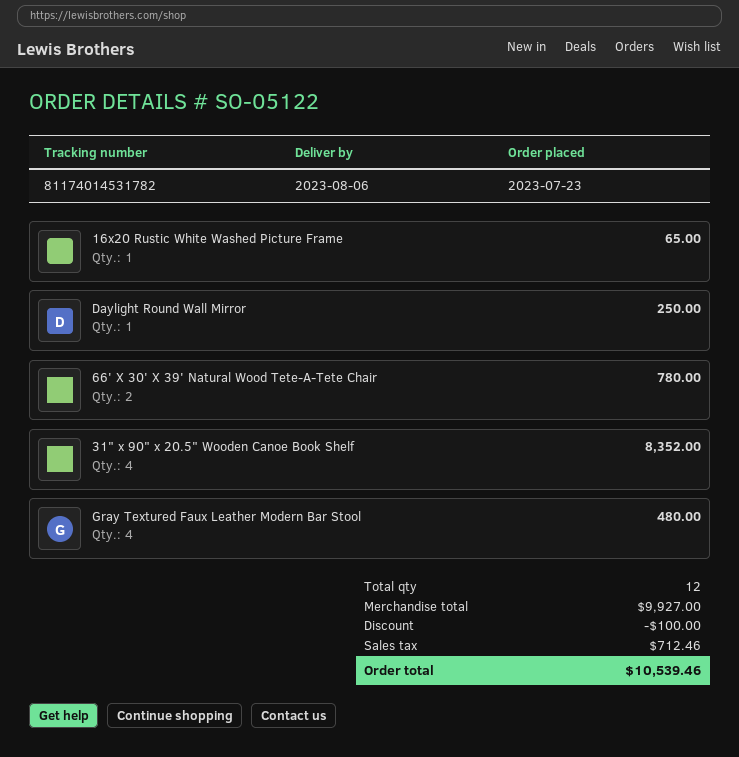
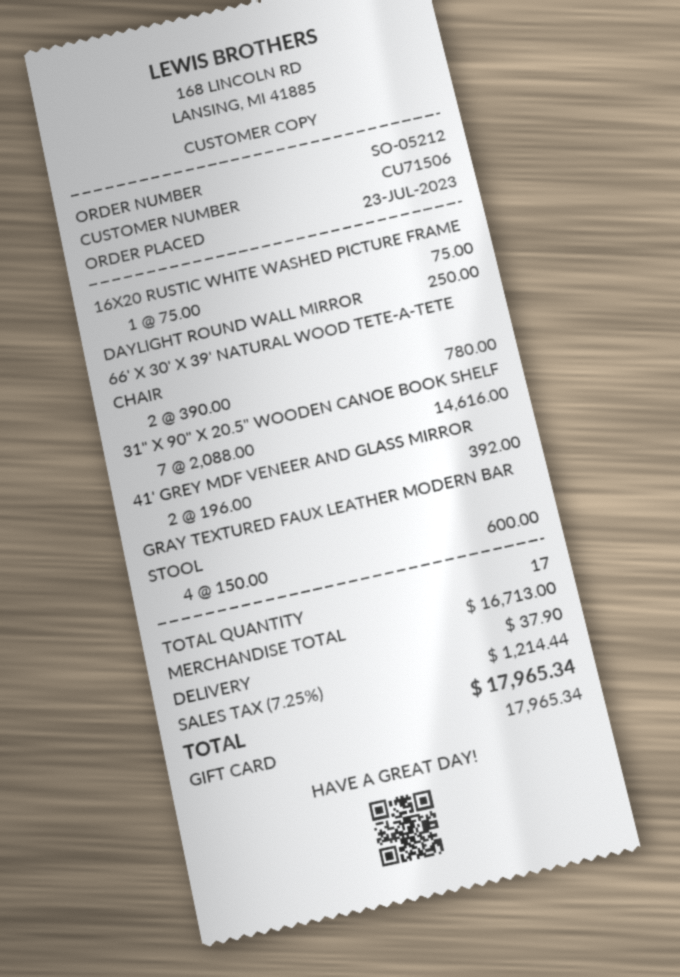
order number: SO-05122 -> SO-05212
16x20 Rustic White Washed Picture Frame: 1 for 65.00 -> 1 for 75.00
31" x 90" x 20.5" Wooden Canoe Book Shelf: 4 for 8352.00 -> 7 for 14616.00
Gray Textured Faux Leather Modern Bar Stool: 4 for 480.00 -> 4 for 600.00
41' GREY MDF VENEER AND GLASS MIRROR: none -> 2 for 392.00
total quantity: 12 -> 17
subtotal: 9927.00 -> 16713.00
discount: 100.00 -> none
shipping: none -> 37.90
tax: 712.46 -> 1214.44
total: 10539.46 -> 17965.34

